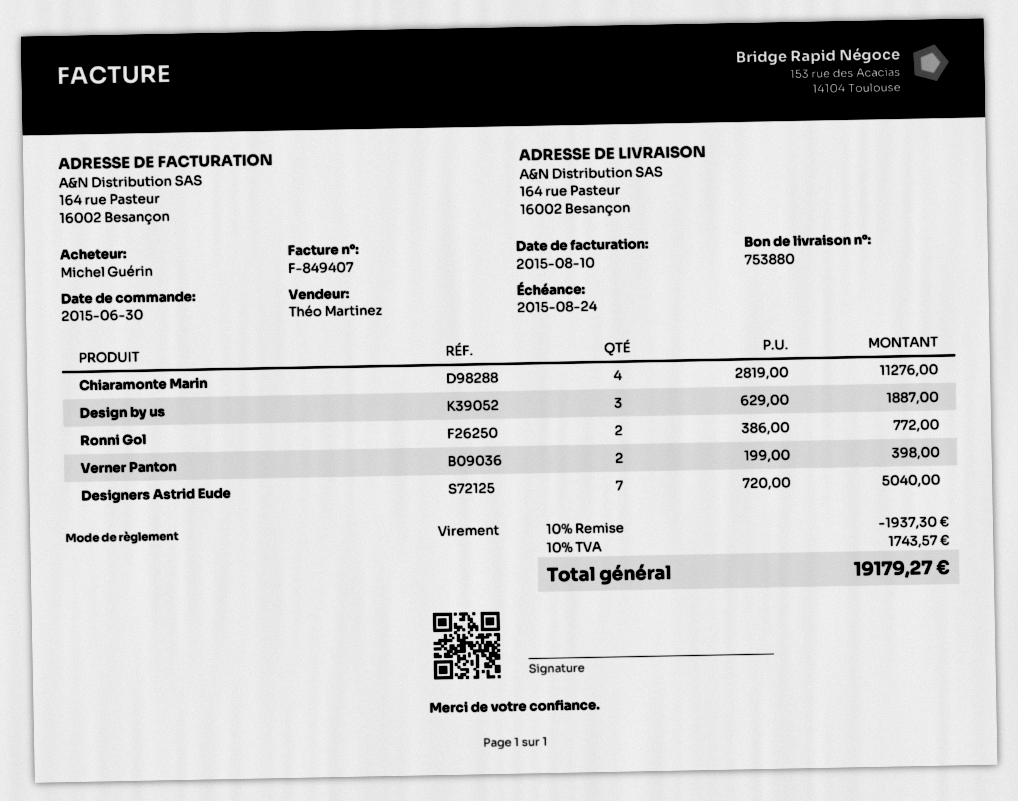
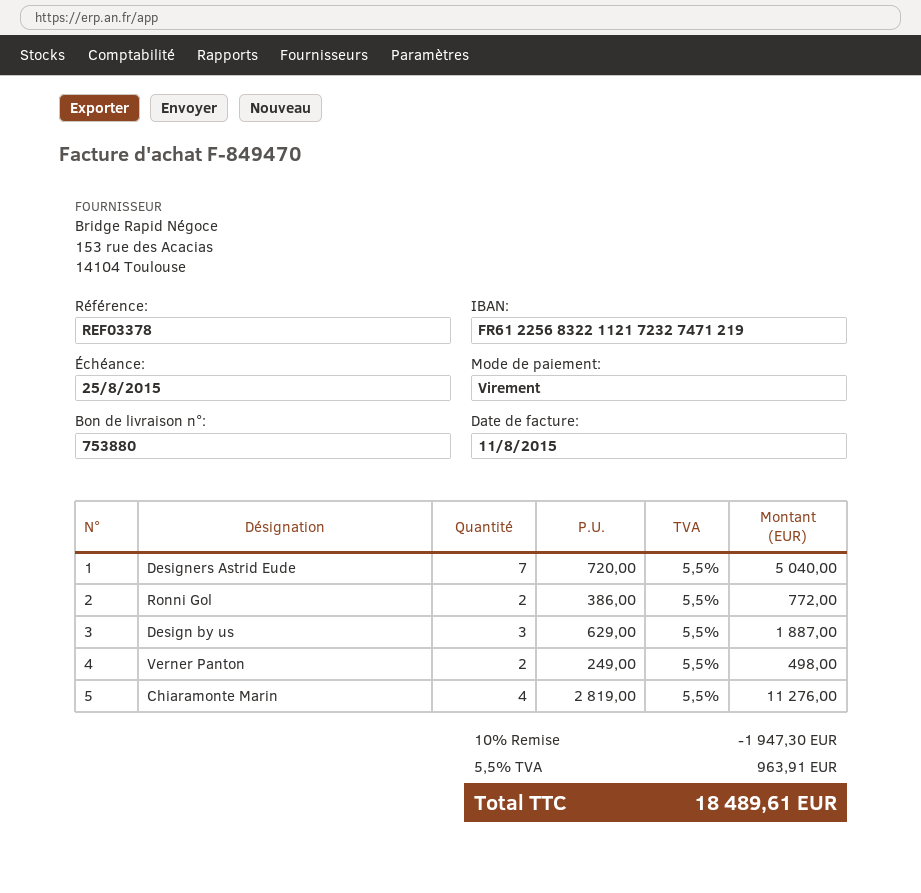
invoice number: F-849407 -> F-849470
invoice date: 2015-08-10 -> 2015-08-11
due date: 2015-08-24 -> 2015-08-25
Verner Panton: 2 x 199.00 = 398.00 -> 2 x 249.00 = 498.00
discount: 10% = 1937.30 -> 10% = 1947.30
tax: 10% = 1743.57 -> 5.5% = 963.91
total: 19179.27 -> 18489.61

